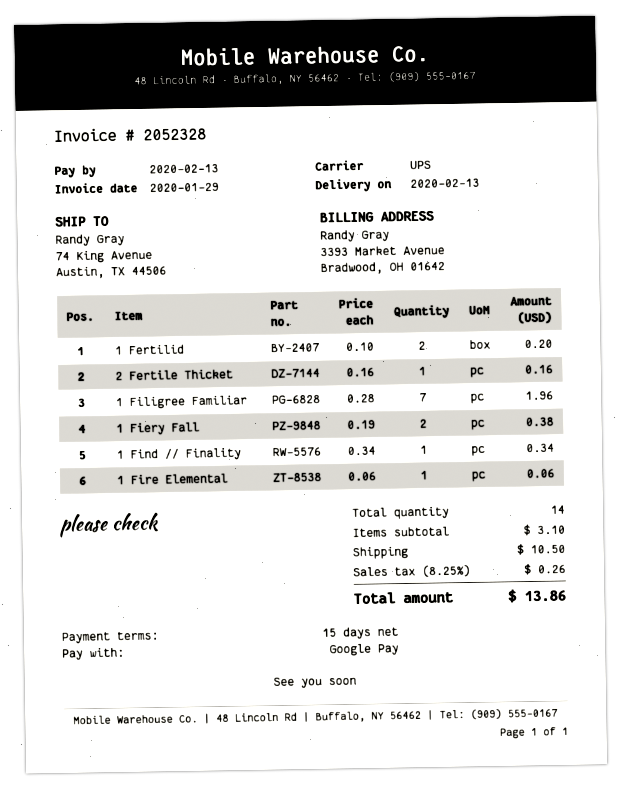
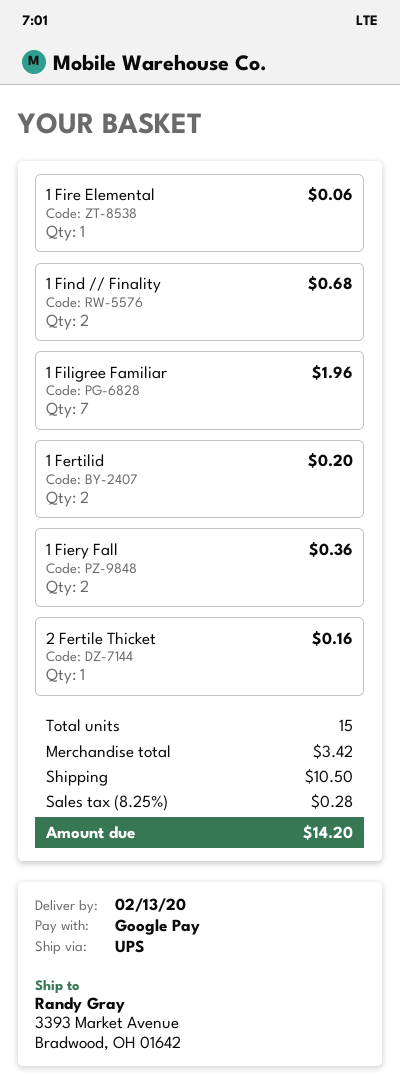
ship to: 74 King Avenue, Austin, TX 44506 -> 3393 Market Avenue, Bradwood, OH 01642
1 Fiery Fall: 2 for 0.38 -> 2 for 0.36
1 Find // Finality: 1 for 0.34 -> 2 for 0.68
total quantity: 14 -> 15
subtotal: 3.10 -> 3.42
tax: 8.25% = 0.26 -> 8.25% = 0.28
total: 13.86 -> 14.20

